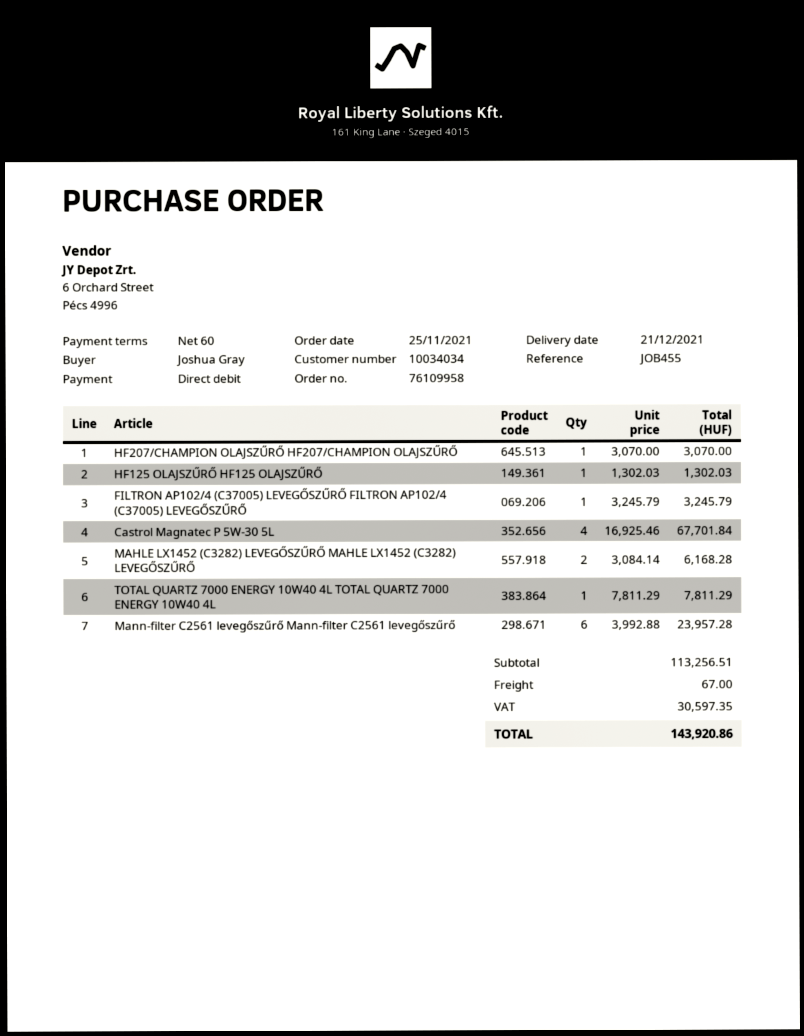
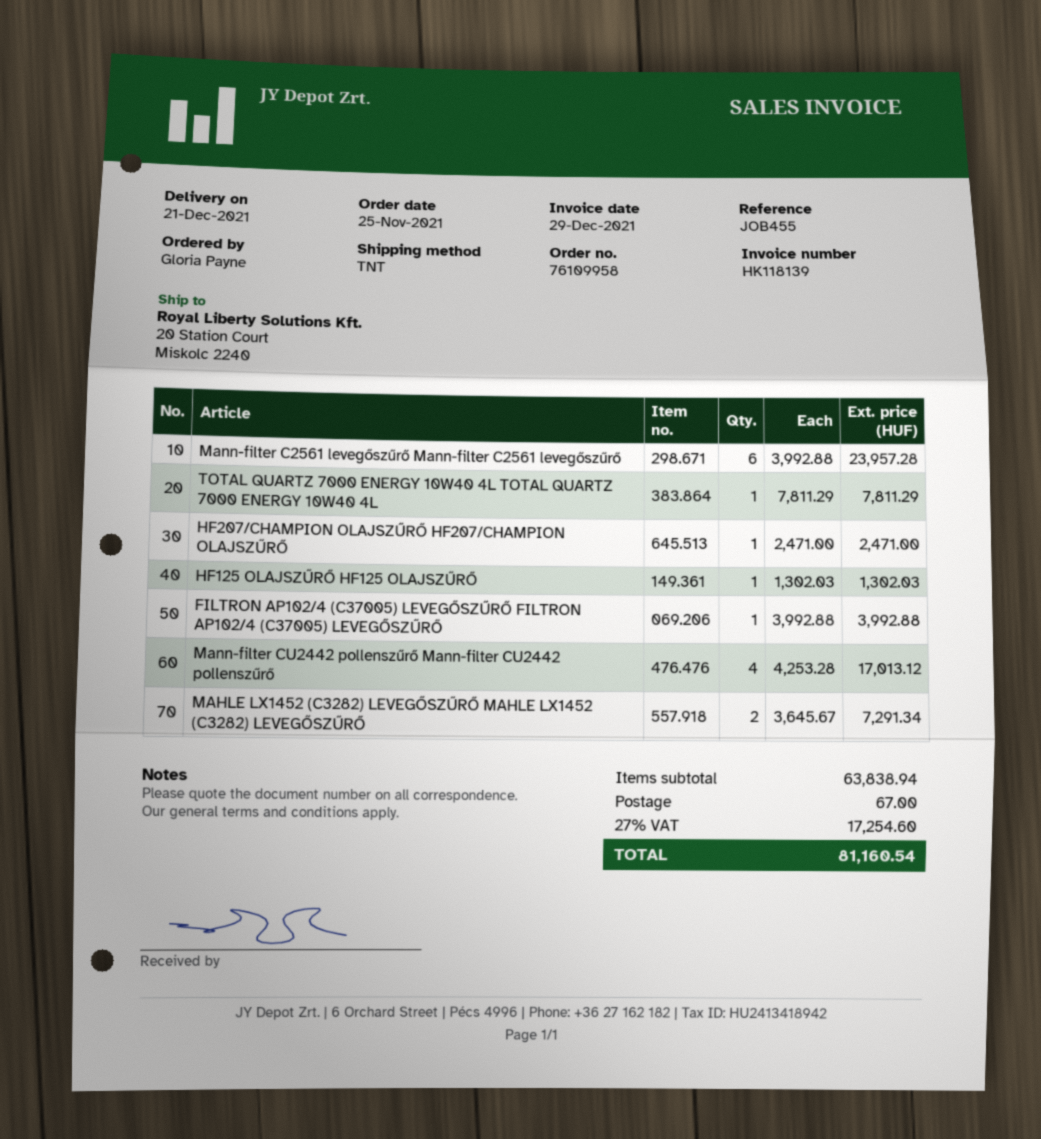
ordered by: Joshua Gray -> Gloria Payne
HF207/CHAMPION OLAJSZŰRŐ HF207/CHAMPION OLAJSZŰRŐ: 1 x 3070.00 = 3070.00 -> 1 x 2471.00 = 2471.00
FILTRON AP102/4 (C37005) LEVEGŐSZŰRŐ FILTRON AP102/4 (C37005) LEVEGŐSZŰRŐ: 1 x 3245.79 = 3245.79 -> 1 x 3992.88 = 3992.88
Castrol Magnatec P 5W-30 5L: 4 x 16925.46 = 67701.84 -> none
MAHLE LX1452 (C3282) LEVEGŐSZŰRŐ MAHLE LX1452 (C3282) LEVEGŐSZŰRŐ: 2 x 3084.14 = 6168.28 -> 2 x 3645.67 = 7291.34
Mann-filter CU2442 pollenszűrő Mann-filter CU2442 pollenszűrő: none -> 4 x 4253.28 = 17013.12
subtotal: 113256.51 -> 63838.94
tax: 30597.35 -> 17254.60
total: 143920.86 -> 81160.54

